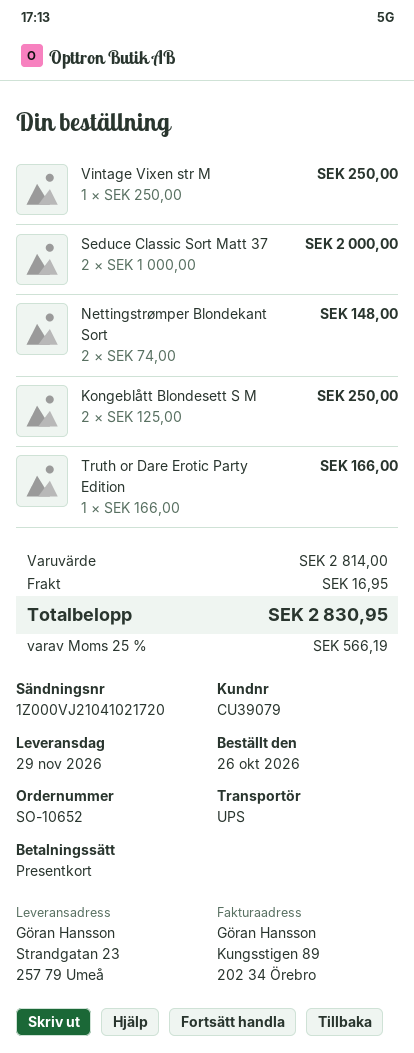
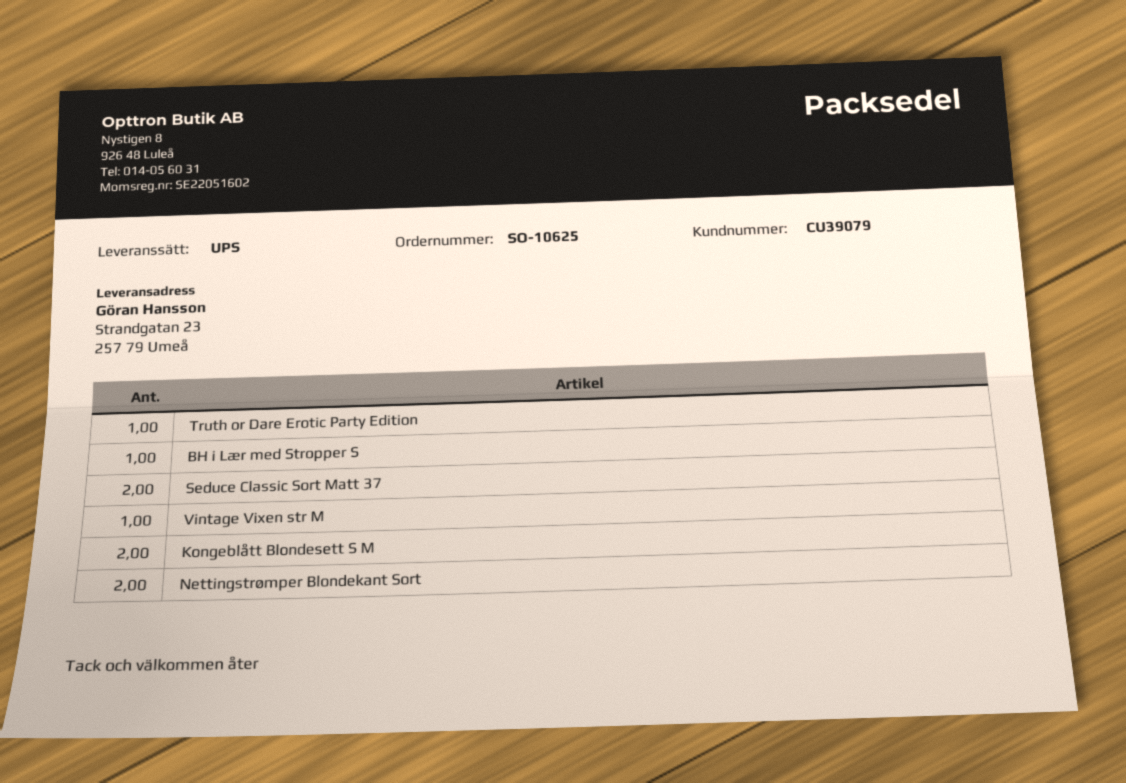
order number: SO-10652 -> SO-10625
BH i Lær med Stropper S: none -> 1

